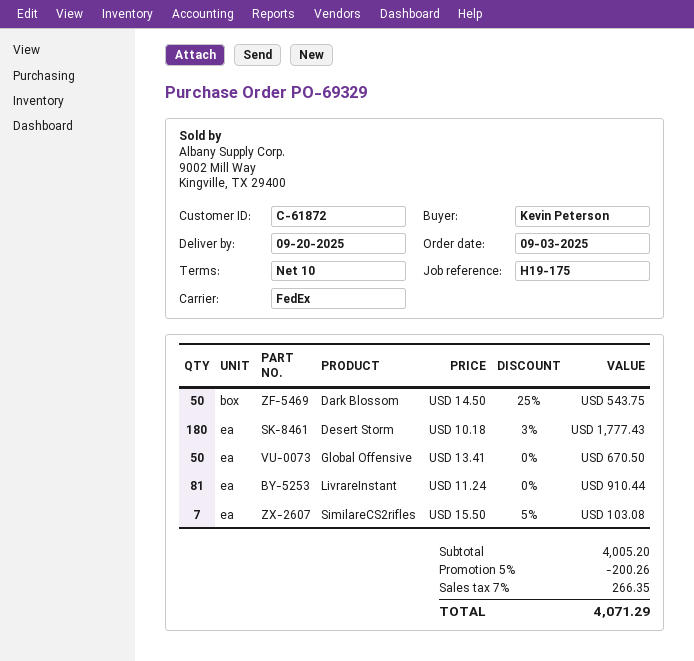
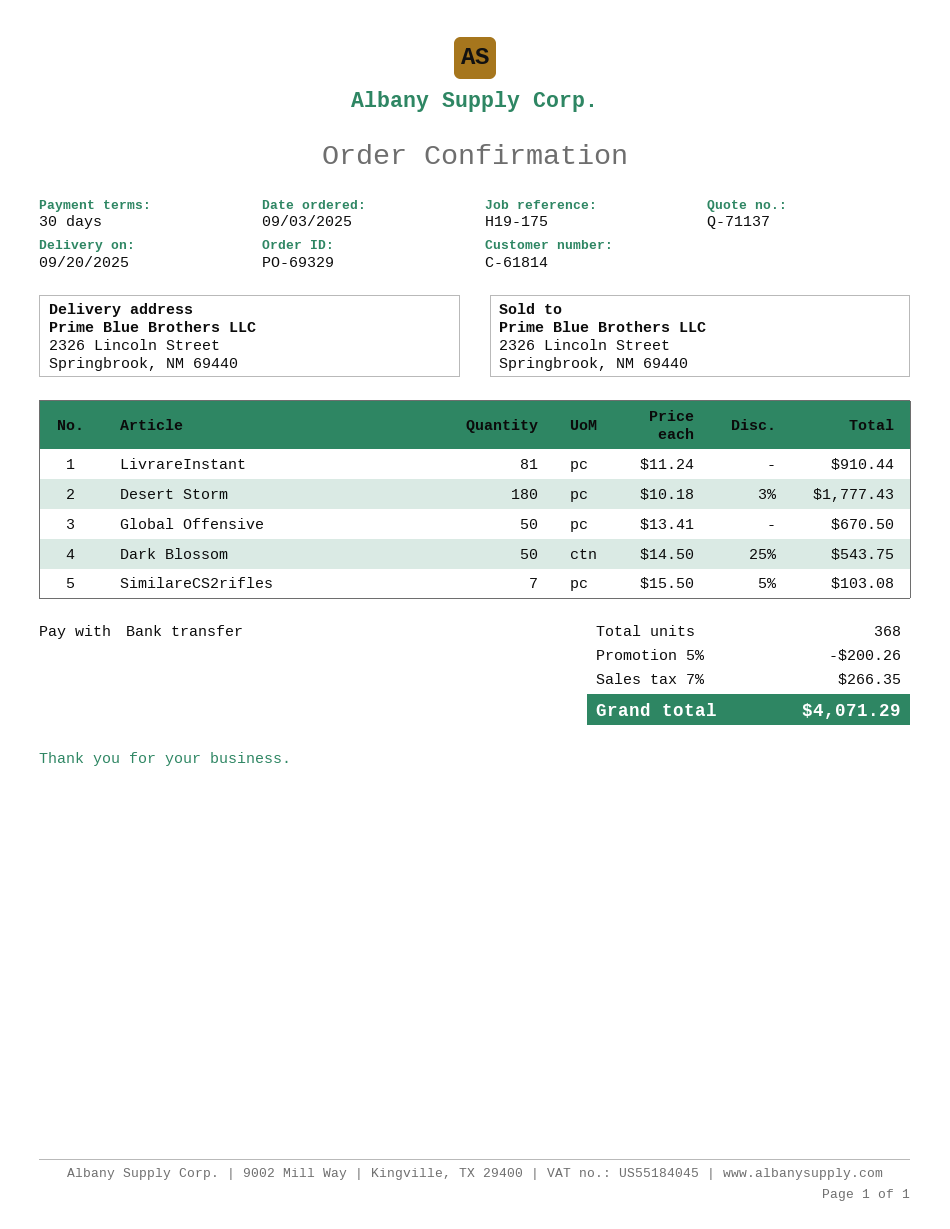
payment terms: 10 days -> 30 days
customer number: C-61872 -> C-61814

